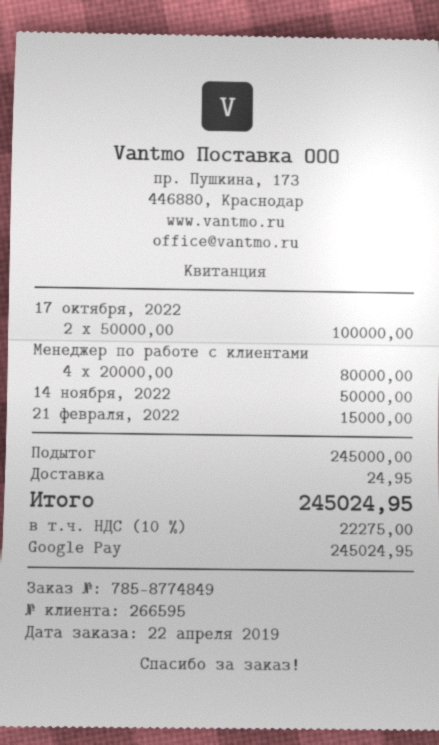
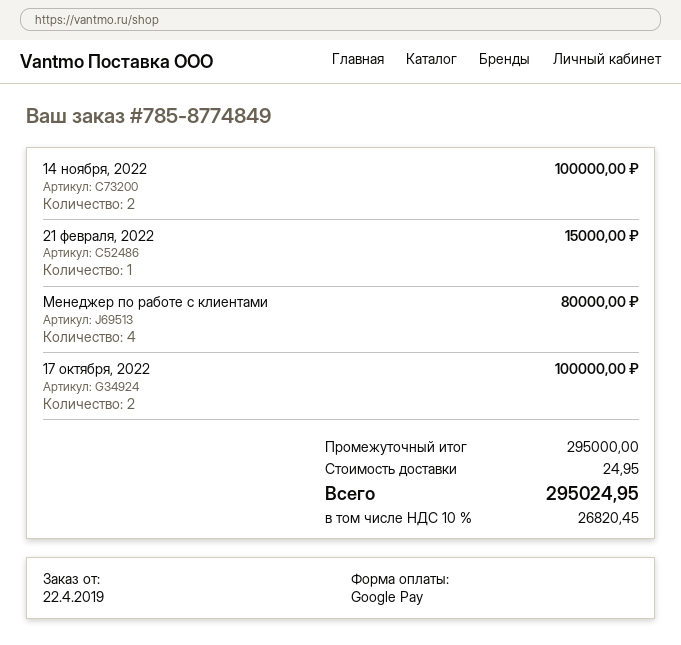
14 ноября, 2022: 1 for 50000.00 -> 2 for 100000.00
subtotal: 245000.00 -> 295000.00
tax: 10% = 22275.00 -> 10% = 26820.45
total: 245024.95 -> 295024.95

